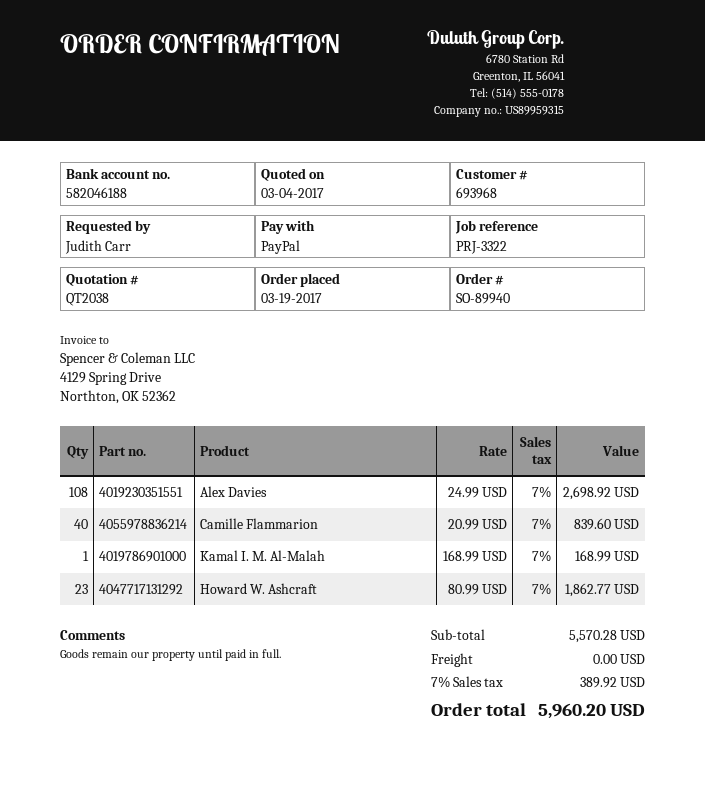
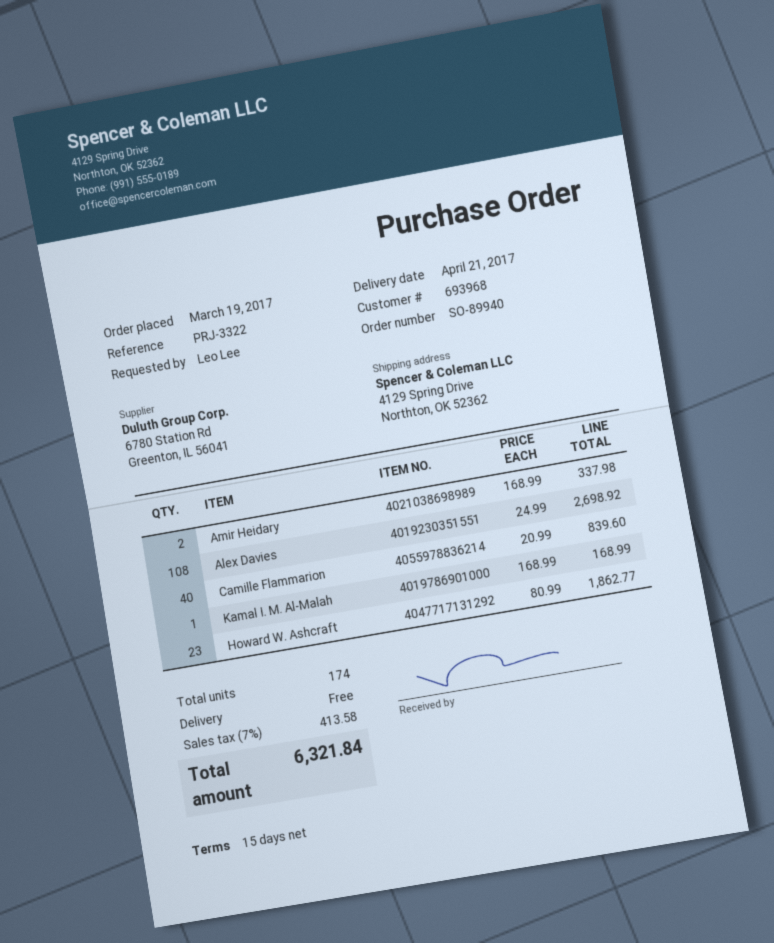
ordered by: Judith Carr -> Leo Lee
Amir Heidary: none -> 2 x 168.99 = 337.98
tax: 7% = 389.92 -> 7% = 413.58
total: 5960.20 -> 6321.84

